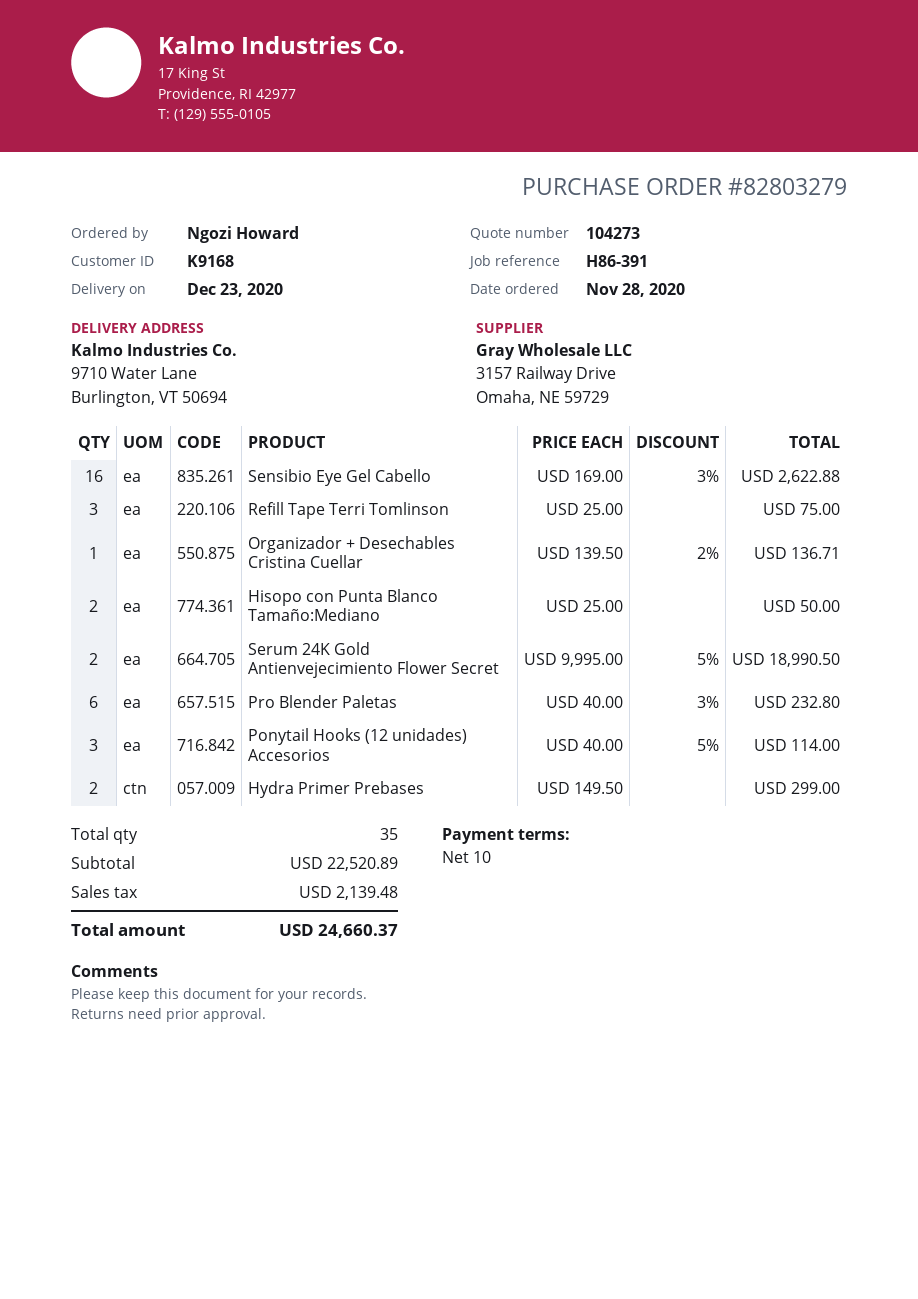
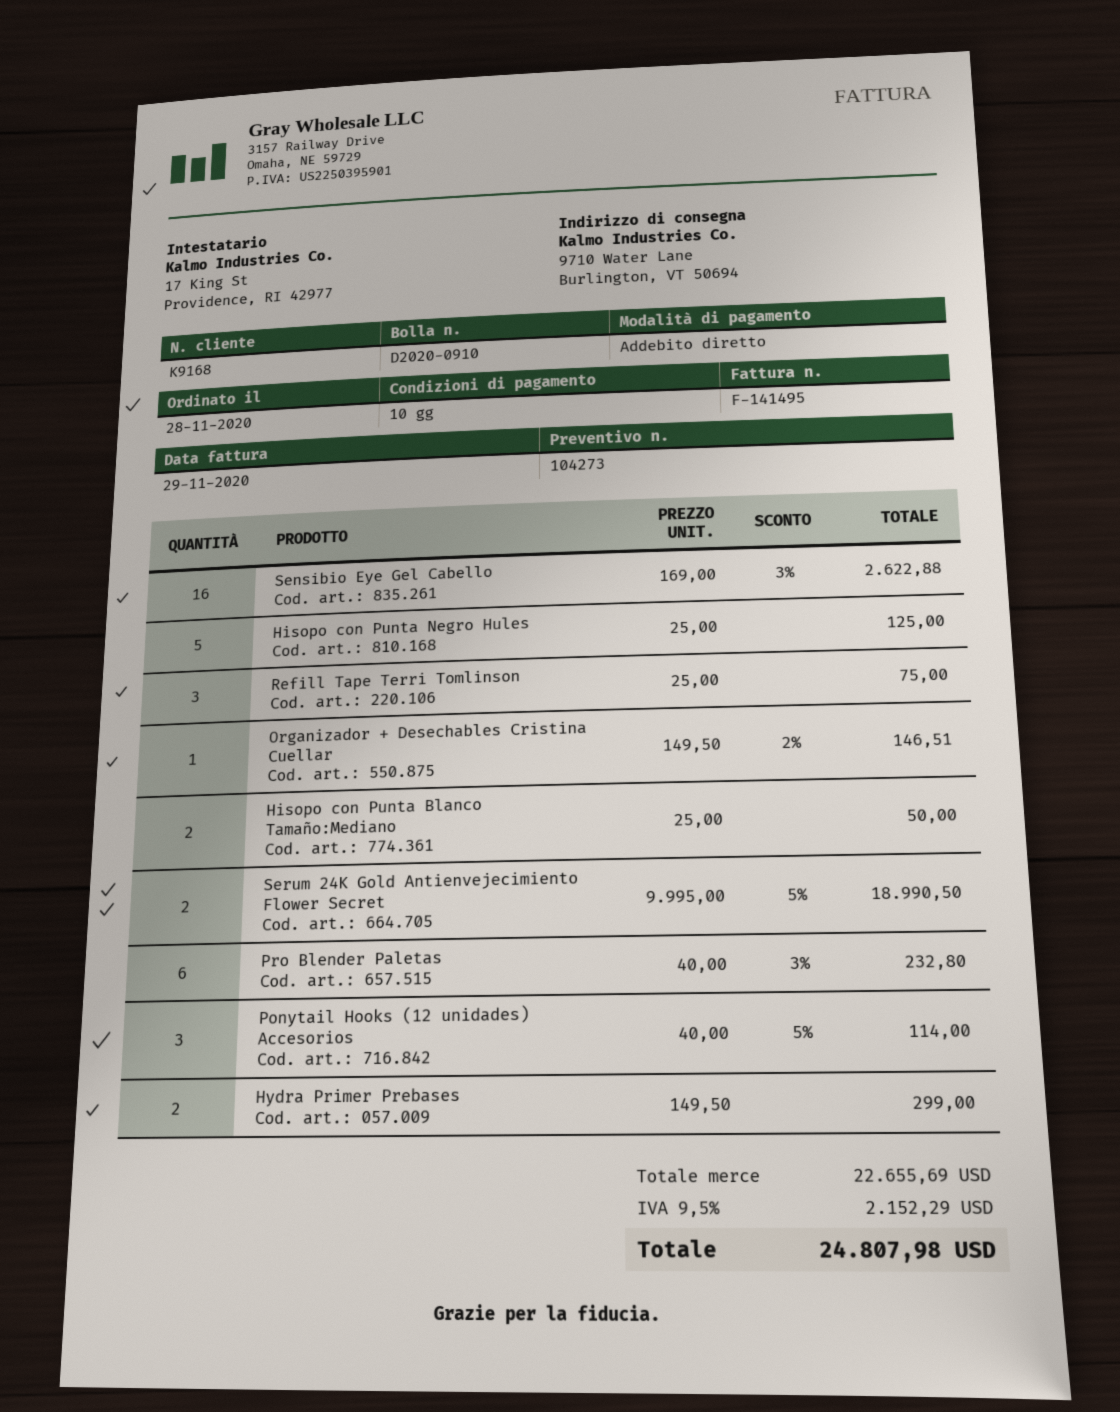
Organizador + Desechables Cristina Cuellar: 1 x 139.50 - 2% = 136.71 -> 1 x 149.50 - 2% = 146.51
Hisopo con Punta Negro Hules: none -> 5 x 25.00 = 125.00
subtotal: 22520.89 -> 22655.69
tax: 2139.48 -> 2152.29
total: 24660.37 -> 24807.98

